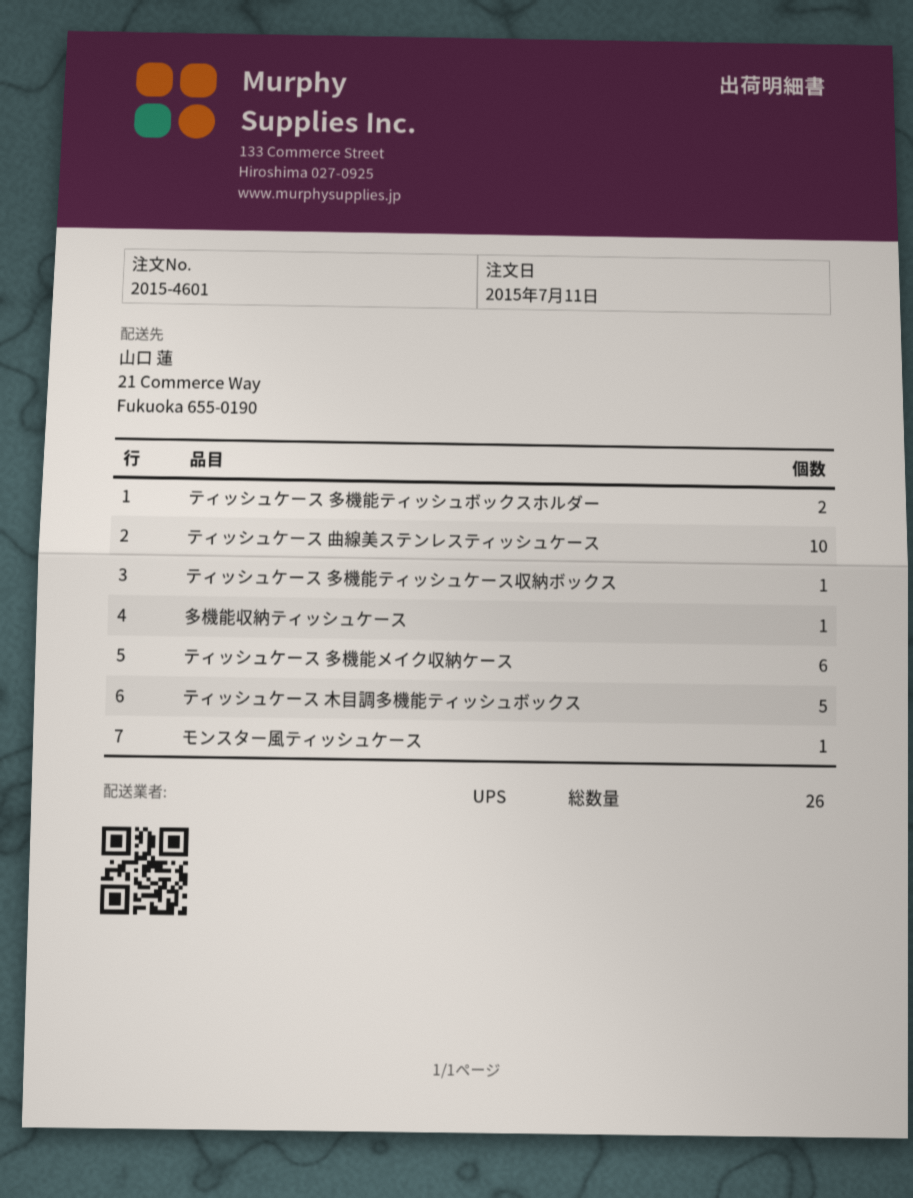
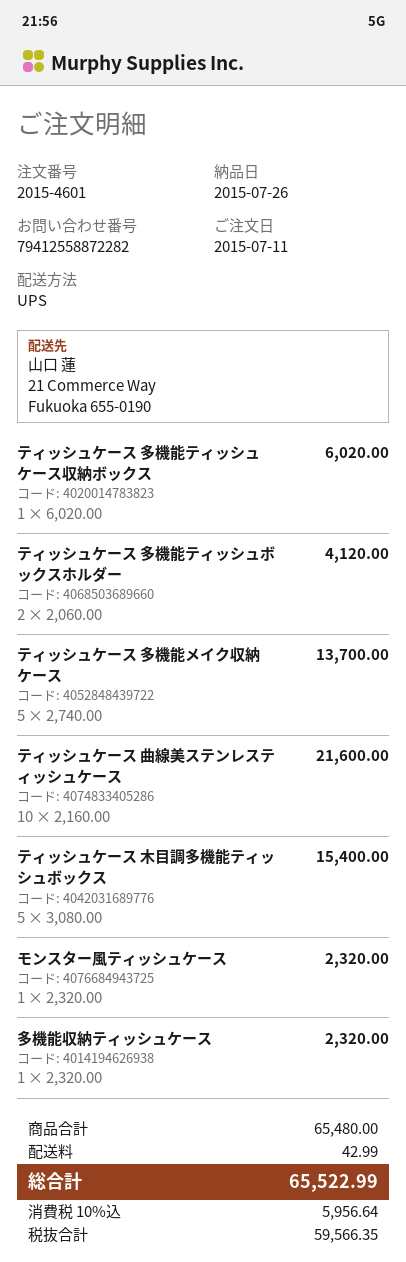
ティッシュケース 多機能メイク収納ケース: 6 -> 5

